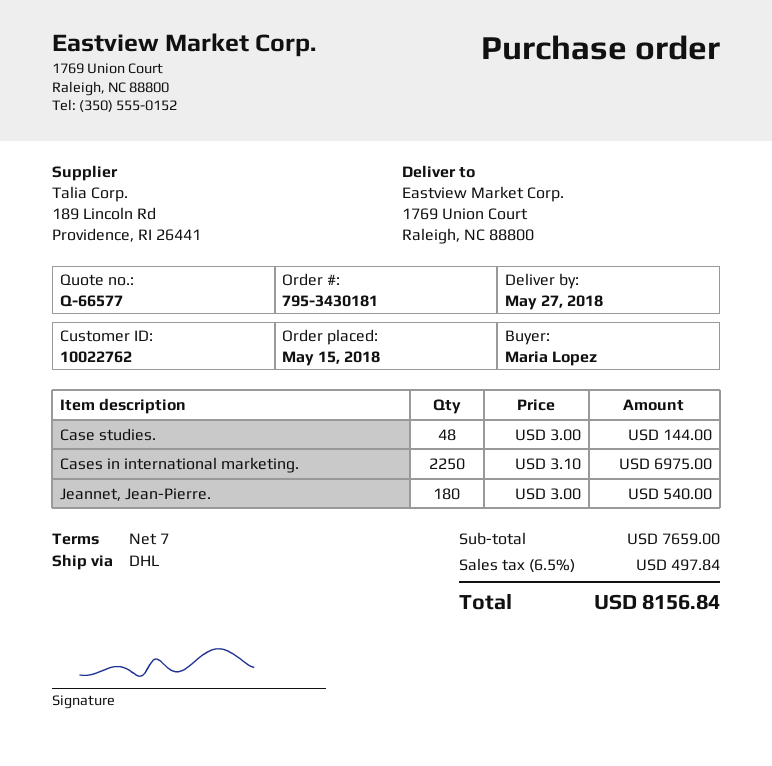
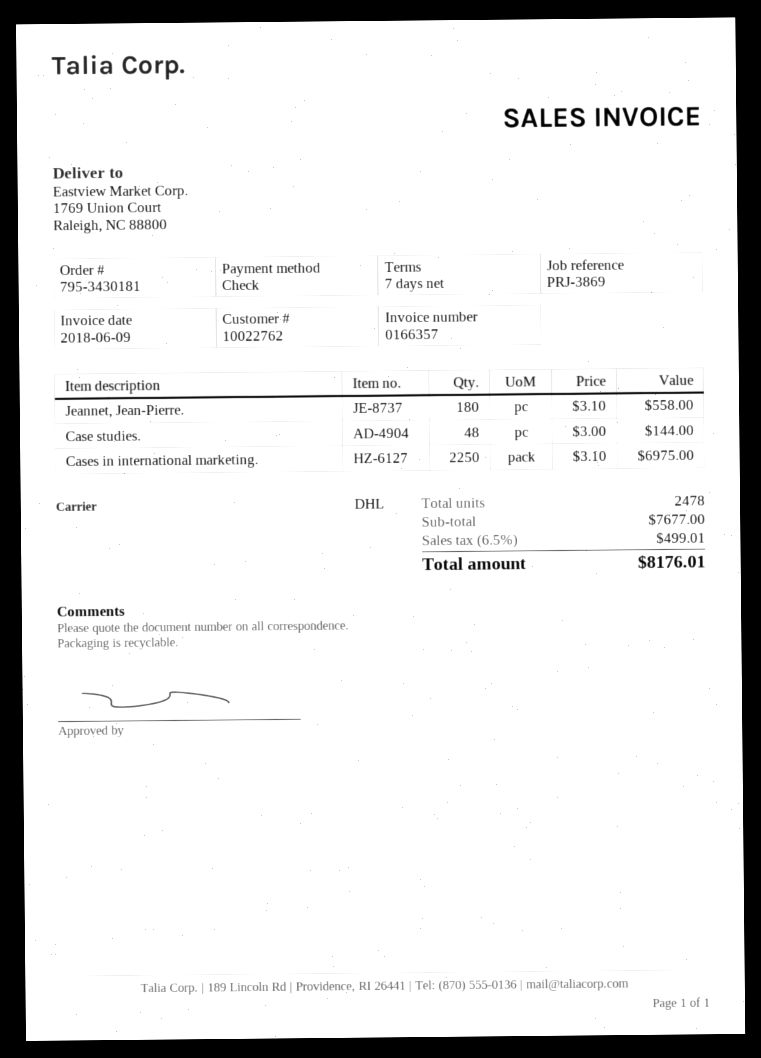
Jeannet, Jean-Pierre.: 180 x 3.00 = 540.00 -> 180 x 3.10 = 558.00
subtotal: 7659.00 -> 7677.00
tax: 6.5% = 497.84 -> 6.5% = 499.01
total: 8156.84 -> 8176.01

